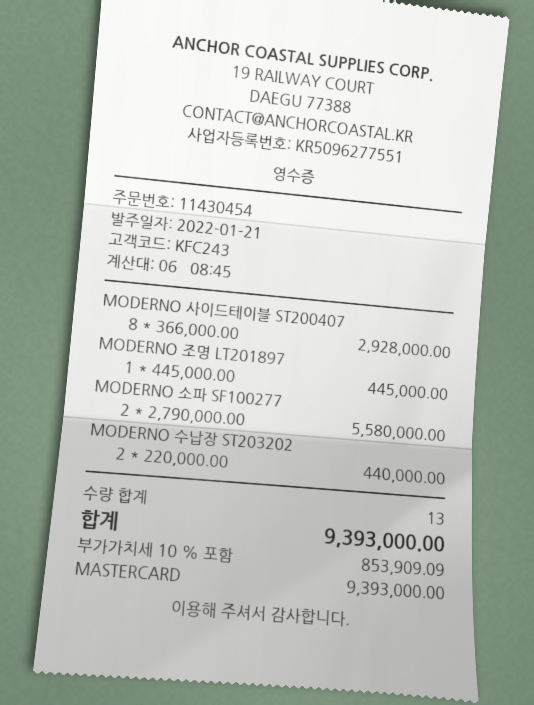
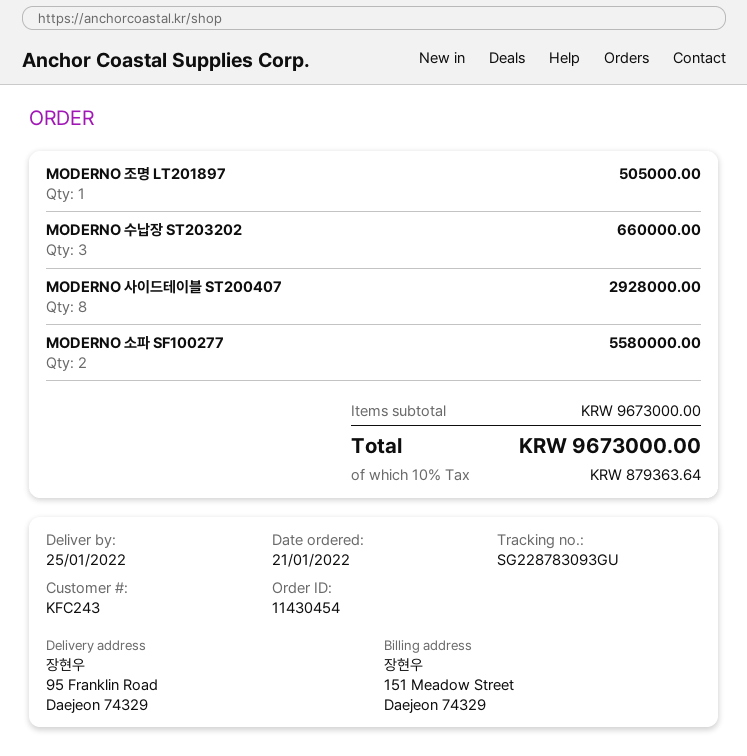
MODERNO 조명 LT201897: 1 for 445000.00 -> 1 for 505000.00
MODERNO 수납장 ST203202: 2 for 440000.00 -> 3 for 660000.00
tax: 10% = 853909.09 -> 10% = 879363.64
total: 9393000.00 -> 9673000.00

